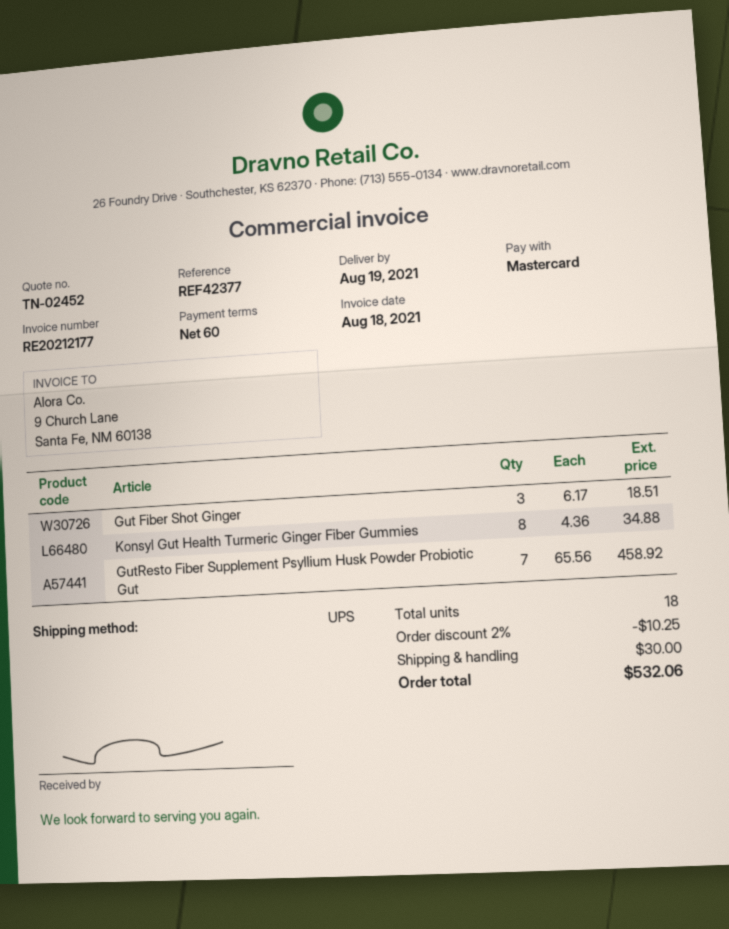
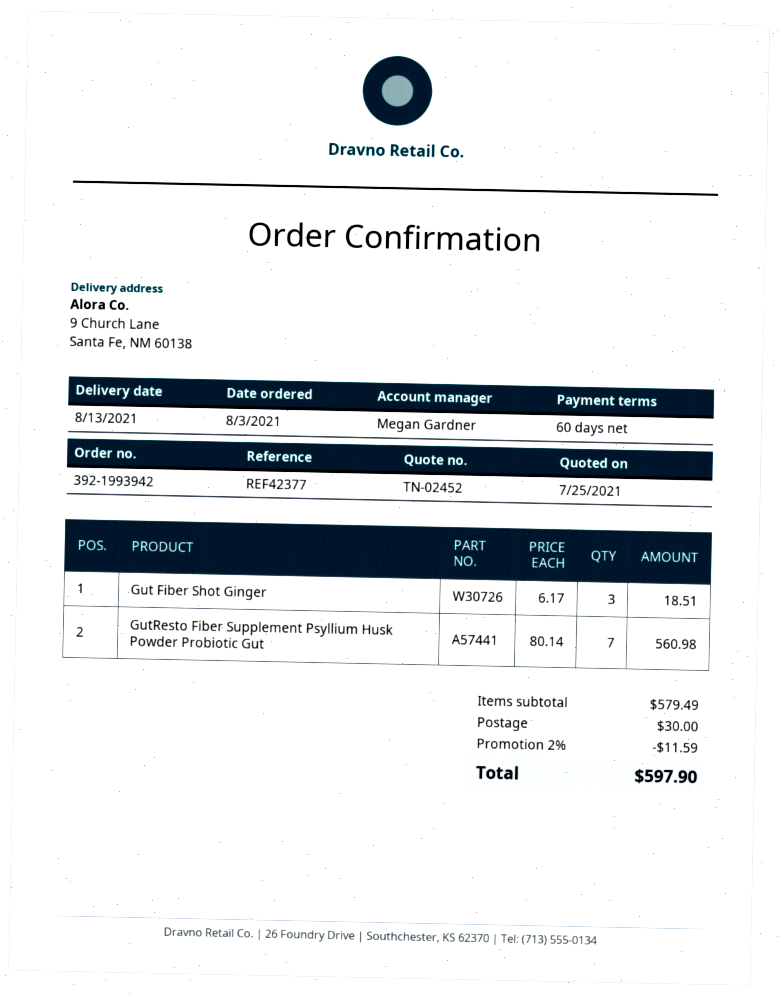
delivery date: 2021-08-19 -> 2021-08-13
Konsyl Gut Health Turmeric Ginger Fiber Gummies: 8 x 4.36 = 34.88 -> none
GutResto Fiber Supplement Psyllium Husk Powder Probiotic Gut: 7 x 65.56 = 458.92 -> 7 x 80.14 = 560.98
discount: 2% = 10.25 -> 2% = 11.59
total: 532.06 -> 597.90

